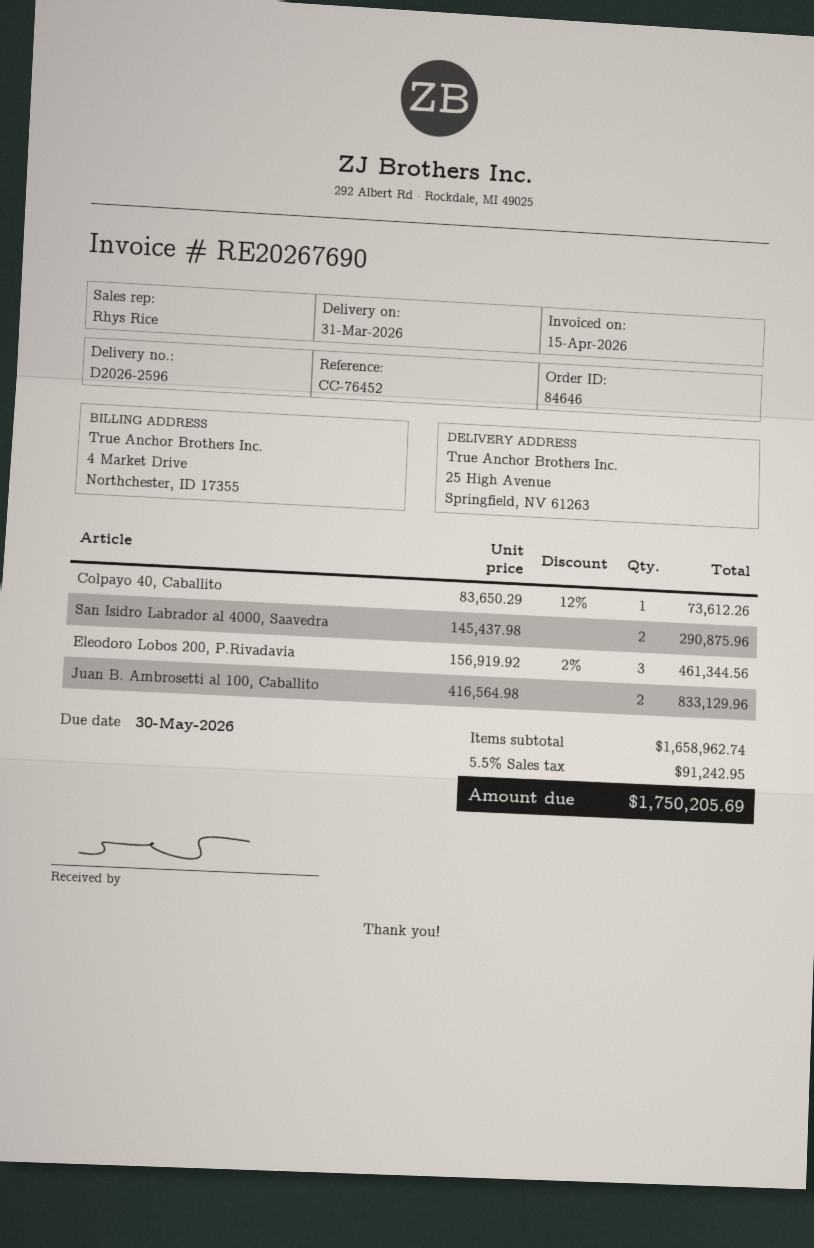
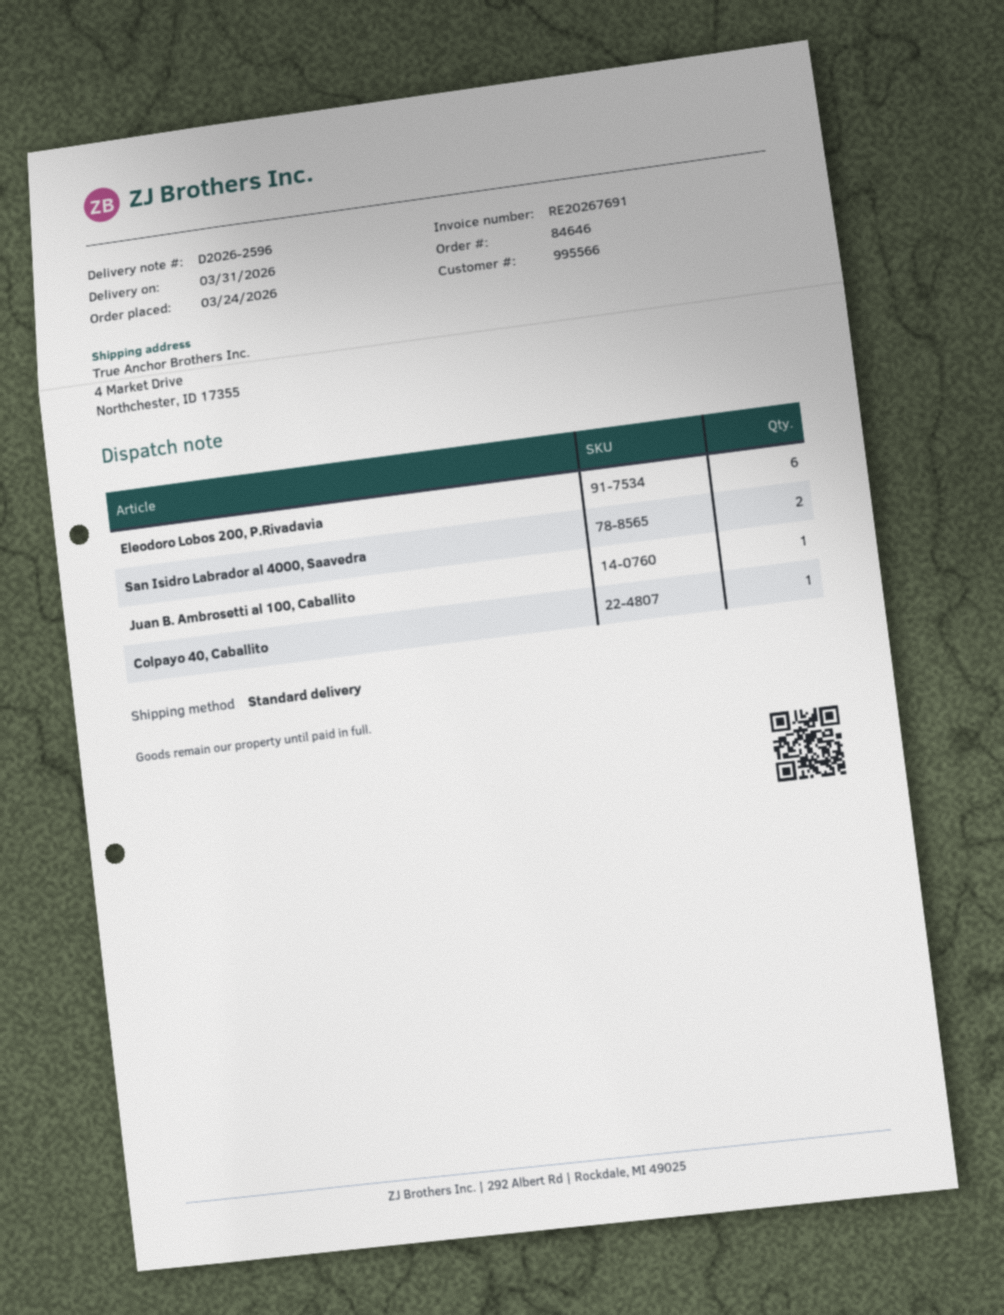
invoice number: RE20267690 -> RE20267691
ship to: 25 High Avenue, Springfield, NV 61263 -> 4 Market Drive, Northchester, ID 17355
Eleodoro Lobos 200, P.Rivadavia: 3 -> 6
Juan B. Ambrosetti al 100, Caballito: 2 -> 1

